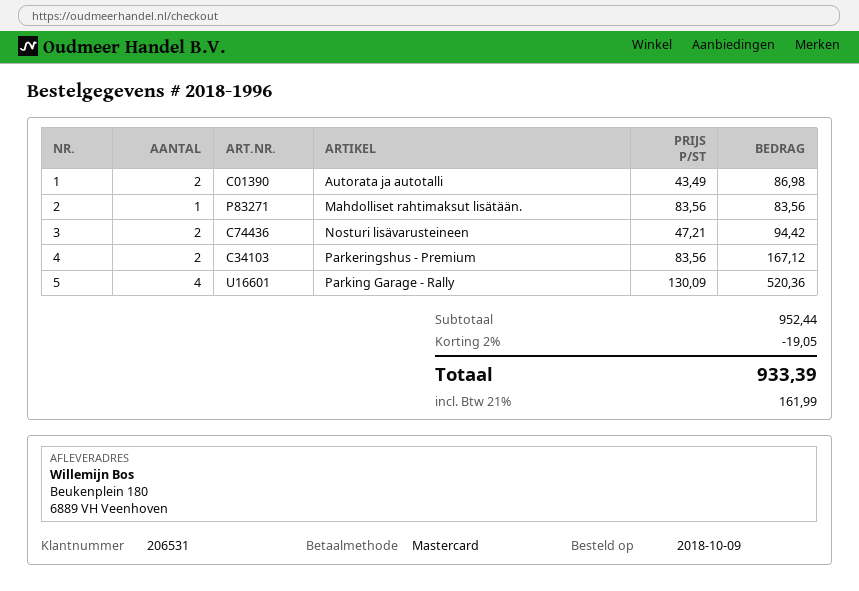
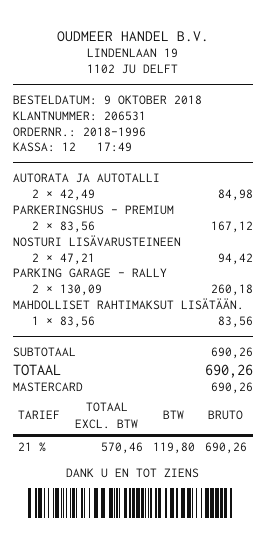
Autorata ja autotalli: 2 x 43.49 = 86.98 -> 2 x 42.49 = 84.98
Parking Garage - Rally: 4 x 130.09 = 520.36 -> 2 x 130.09 = 260.18
subtotal: 952.44 -> 690.26
discount: 2% = 19.05 -> none
tax: 21% = 161.99 -> 21% = 119.80
total: 933.39 -> 690.26

